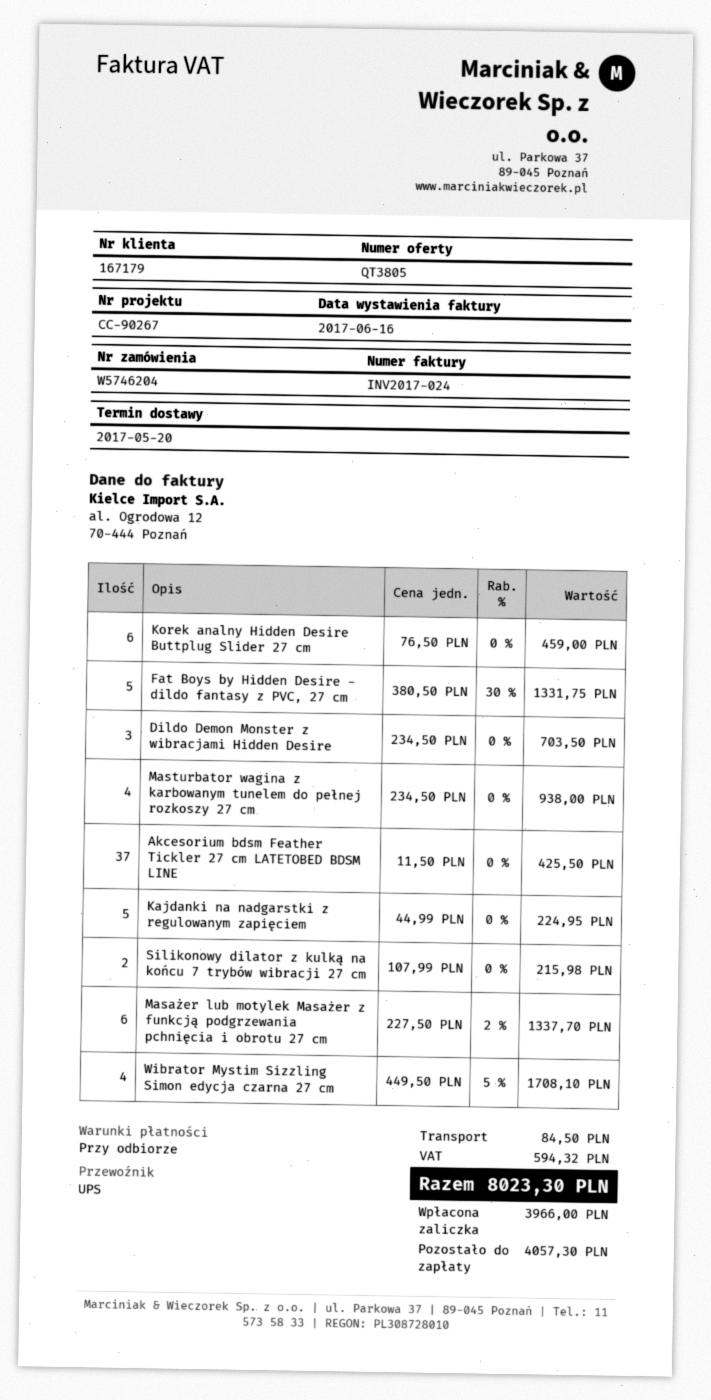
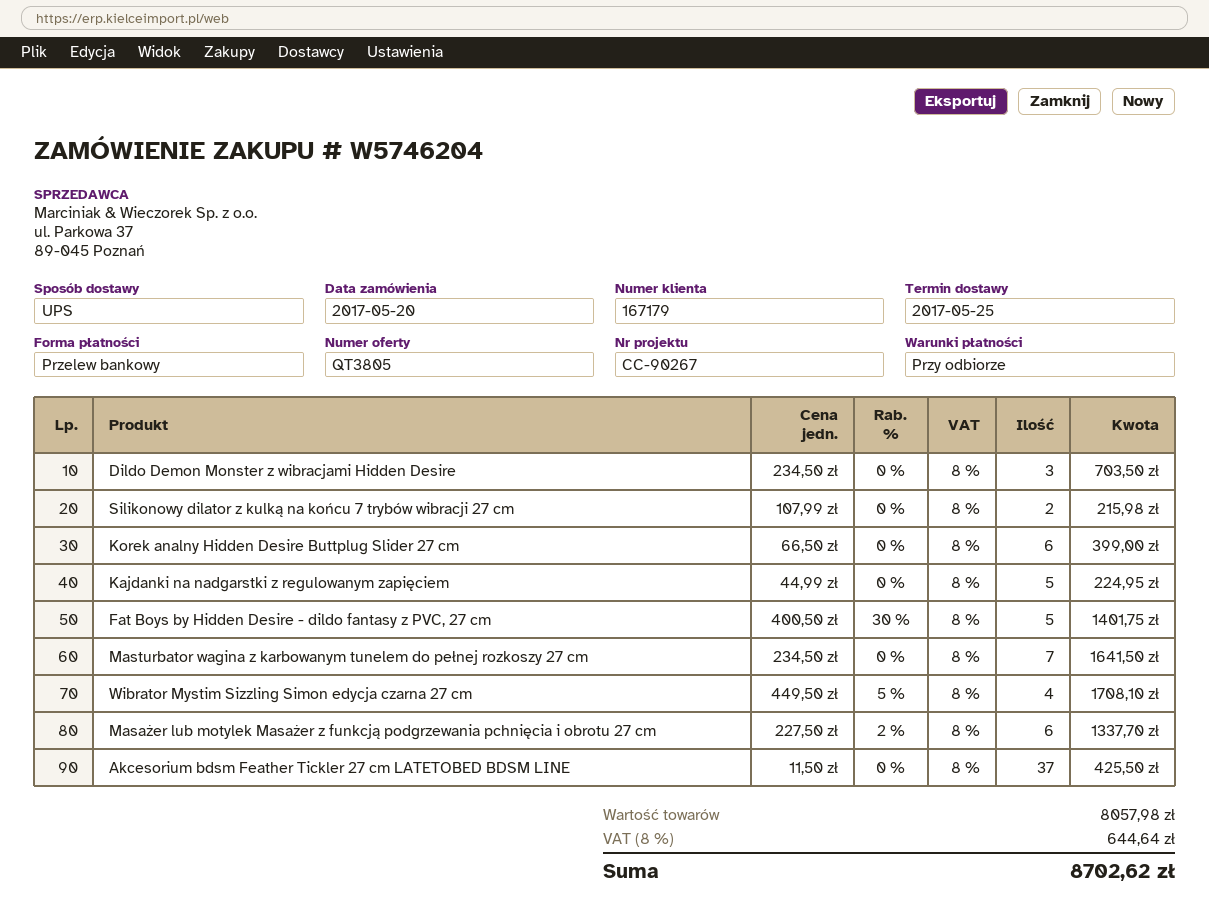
delivery date: 2017-05-20 -> 2017-05-25
Korek analny Hidden Desire Buttplug Slider 27 cm: 6 x 76.50 = 459.00 -> 6 x 66.50 = 399.00
Fat Boys by Hidden Desire - dildo fantasy z PVC, 27 cm: 5 x 380.50 - 30% = 1331.75 -> 5 x 400.50 - 30% = 1401.75
Masturbator wagina z karbowanym tunelem do pełnej rozkoszy 27 cm: 4 x 234.50 = 938.00 -> 7 x 234.50 = 1641.50
shipping: 84.50 -> none
tax: 594.32 -> 644.64
total: 8023.30 -> 8702.62

